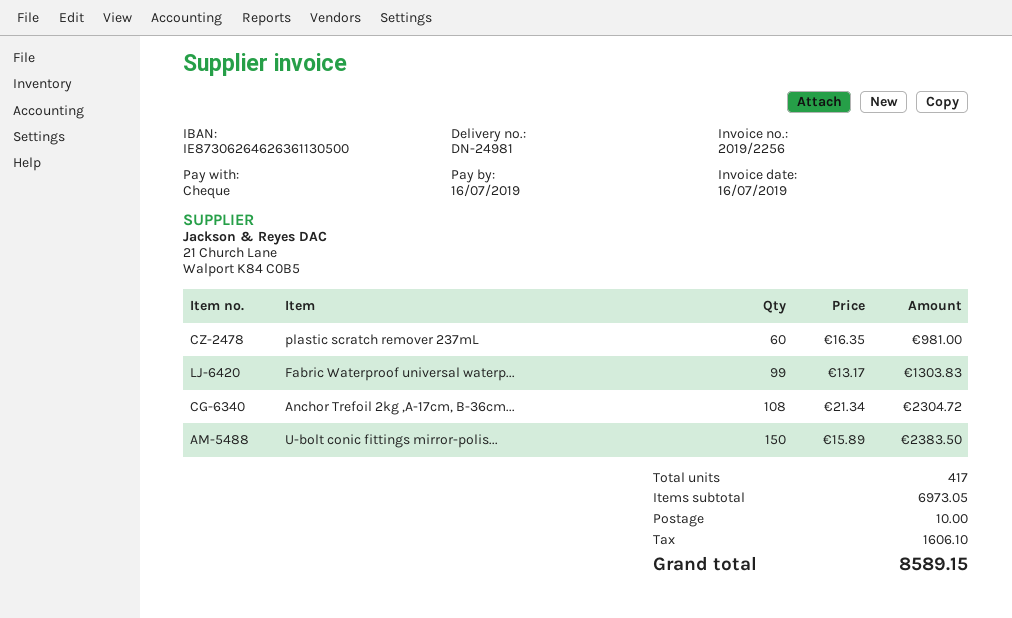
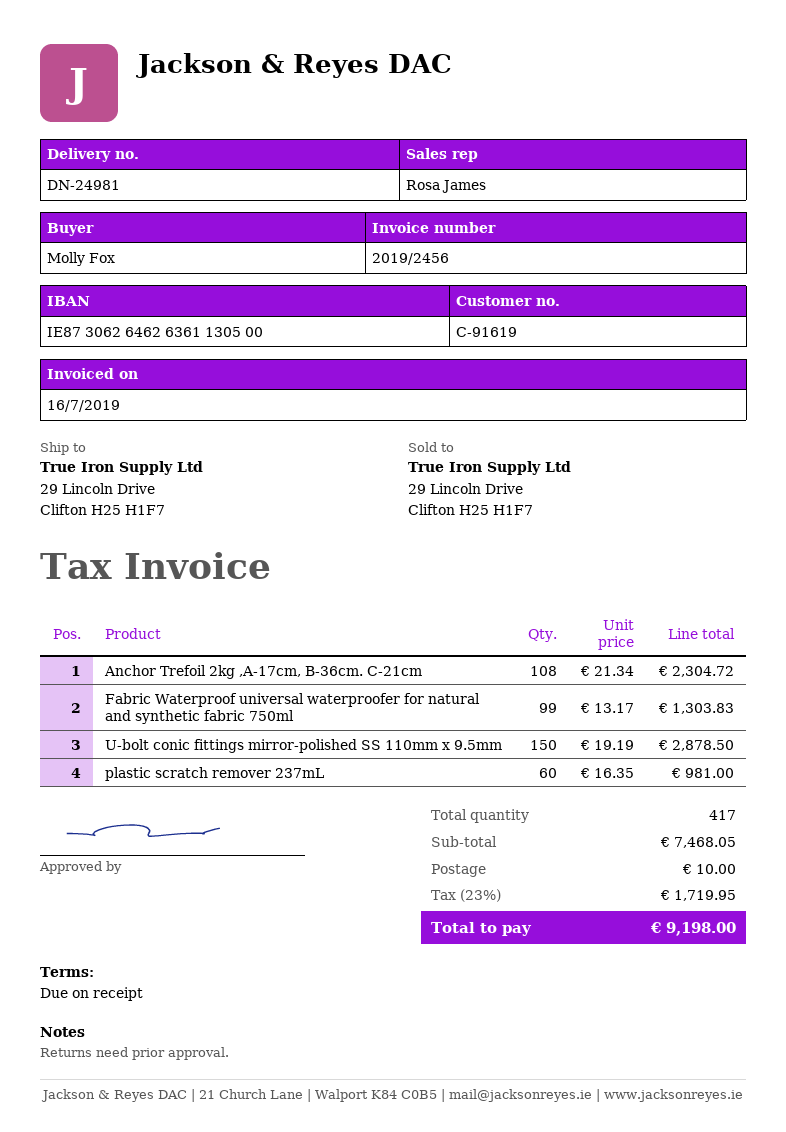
invoice number: 2019/2256 -> 2019/2456
U-bolt conic fittings mirror-polis...: 150 x 15.89 = 2383.50 -> 150 x 19.19 = 2878.50
subtotal: 6973.05 -> 7468.05
tax: 1606.10 -> 1719.95
total: 8589.15 -> 9198.00

